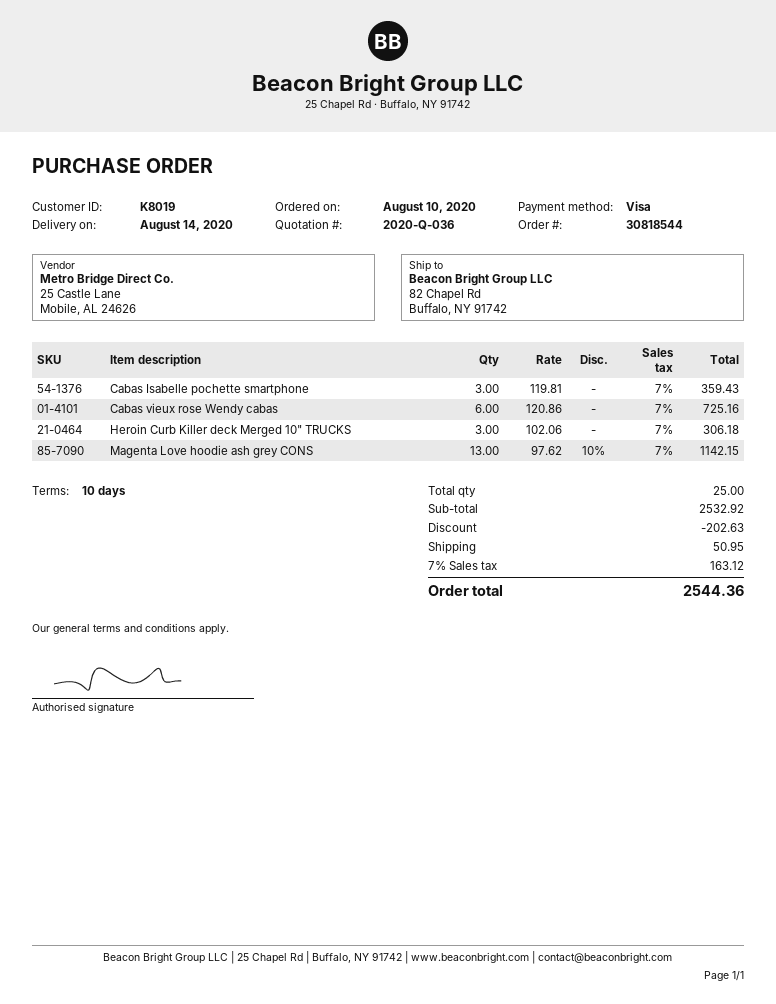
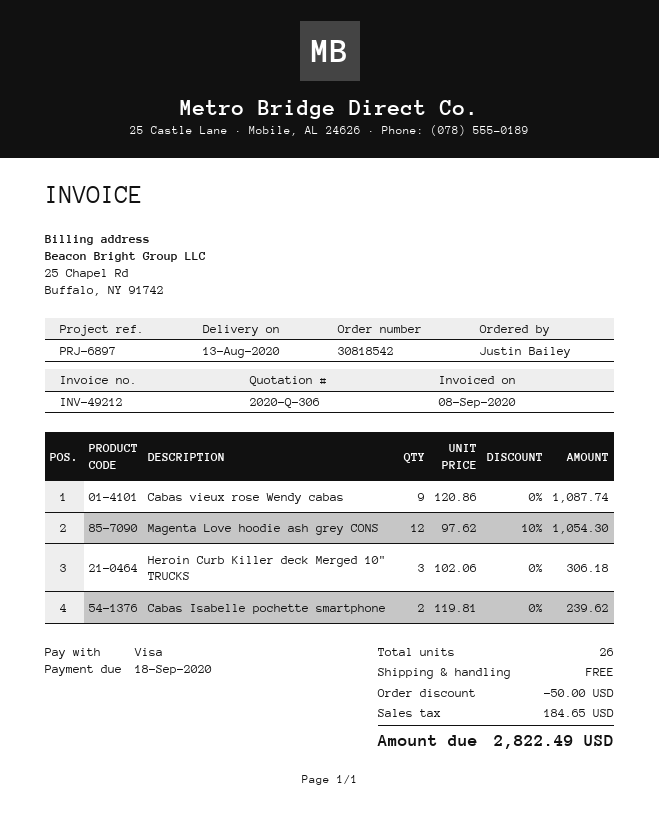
quote number: 2020-Q-036 -> 2020-Q-306
order number: 30818544 -> 30818542
delivery date: 2020-08-14 -> 2020-08-13
Cabas Isabelle pochette smartphone: 3 x 119.81 = 359.43 -> 2 x 119.81 = 239.62
Cabas vieux rose Wendy cabas: 6 x 120.86 = 725.16 -> 9 x 120.86 = 1087.74
Magenta Love hoodie ash grey CONS: 13 x 97.62 - 10% = 1142.15 -> 12 x 97.62 - 10% = 1054.30
total quantity: 25 -> 26
discount: 202.63 -> 50.00
shipping: 50.95 -> 0.00
tax: 163.12 -> 184.65
total: 2544.36 -> 2822.49

